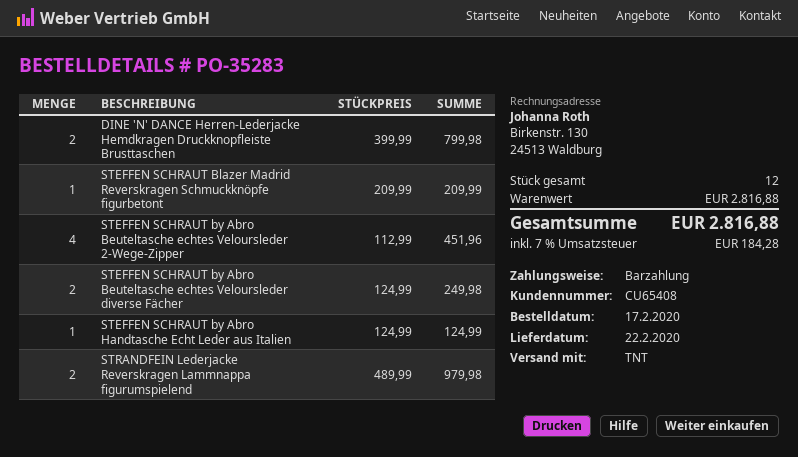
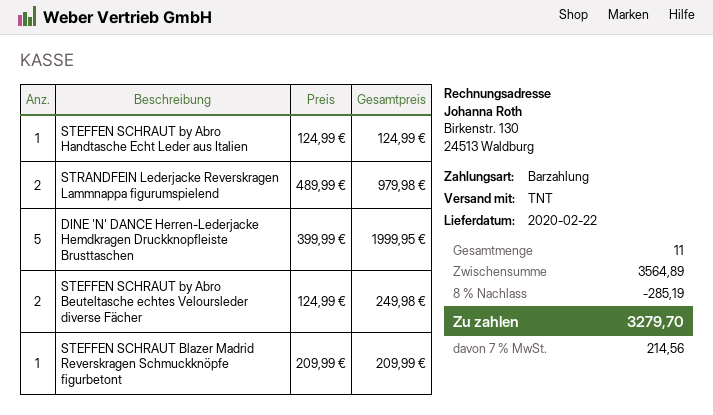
DINE 'N' DANCE Herren-Lederjacke Hemdkragen Druckknopfleiste Brusttaschen: 2 x 399.99 = 799.98 -> 5 x 399.99 = 1999.95
STEFFEN SCHRAUT by Abro Beuteltasche echtes Veloursleder 2-Wege-Zipper: 4 x 112.99 = 451.96 -> none
total quantity: 12 -> 11
subtotal: 2816.88 -> 3564.89
discount: none -> 8% = 285.19
tax: 7% = 184.28 -> 7% = 214.56
total: 2816.88 -> 3279.70

